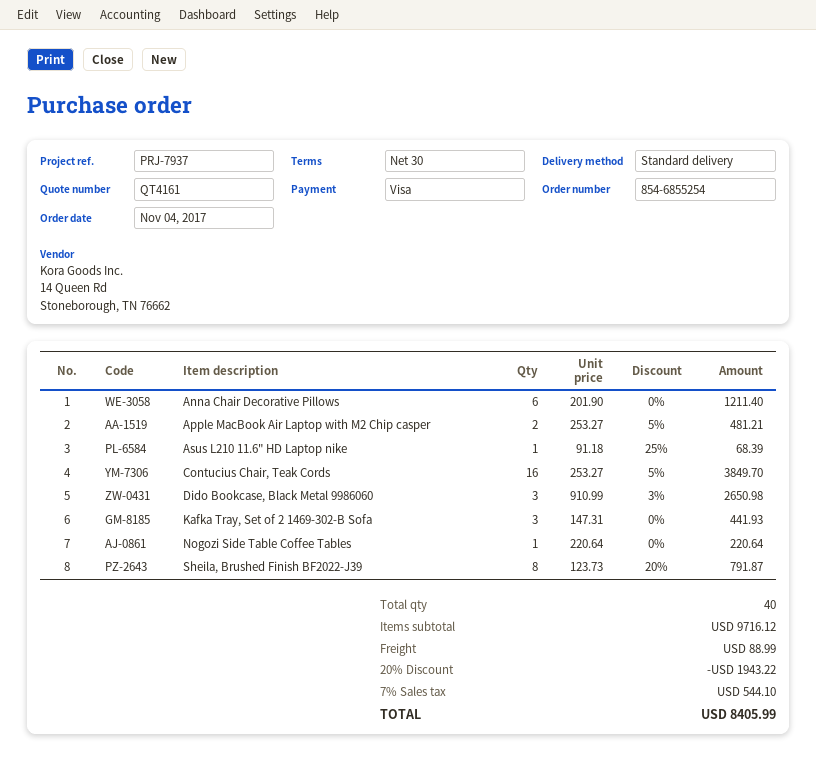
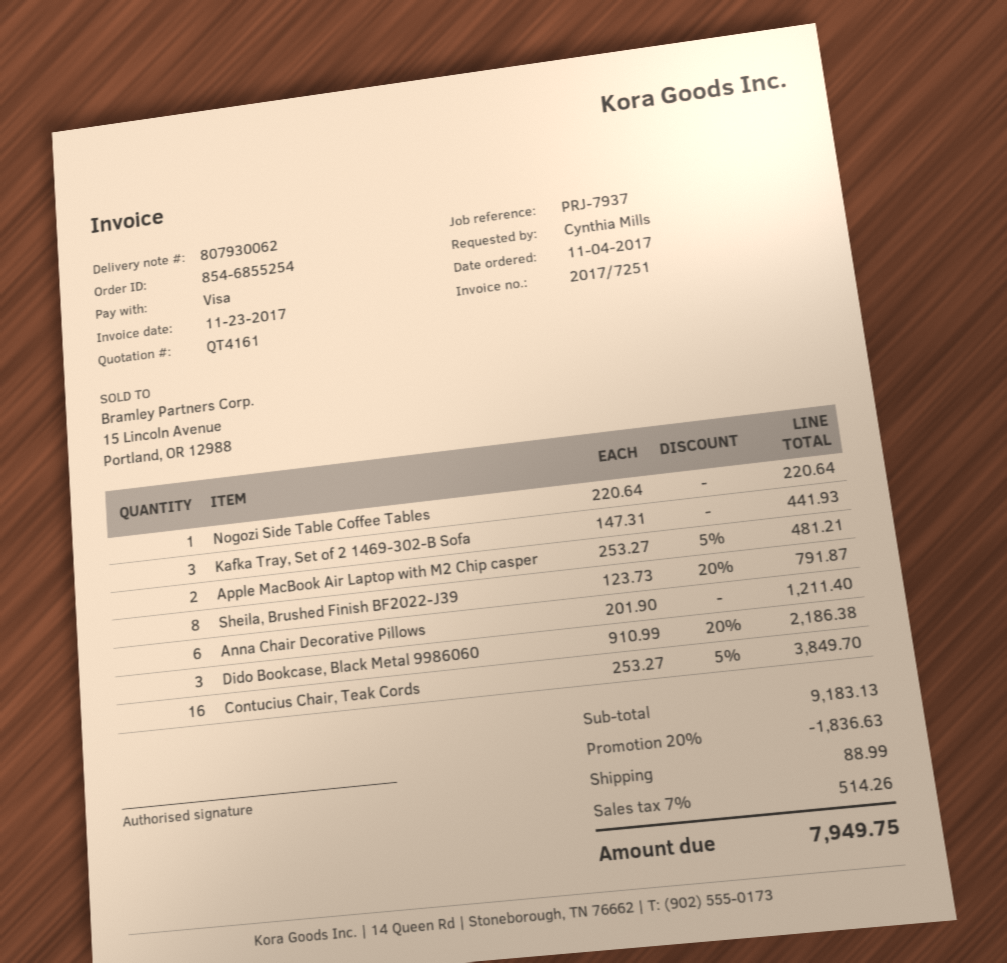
Asus L210 11.6" HD Laptop nike: 1 x 91.18 - 25% = 68.39 -> none
Dido Bookcase, Black Metal 9986060: 3 x 910.99 - 3% = 2650.98 -> 3 x 910.99 - 20% = 2186.38
subtotal: 9716.12 -> 9183.13
discount: 20% = 1943.22 -> 20% = 1836.63
tax: 7% = 544.10 -> 7% = 514.26
total: 8405.99 -> 7949.75

